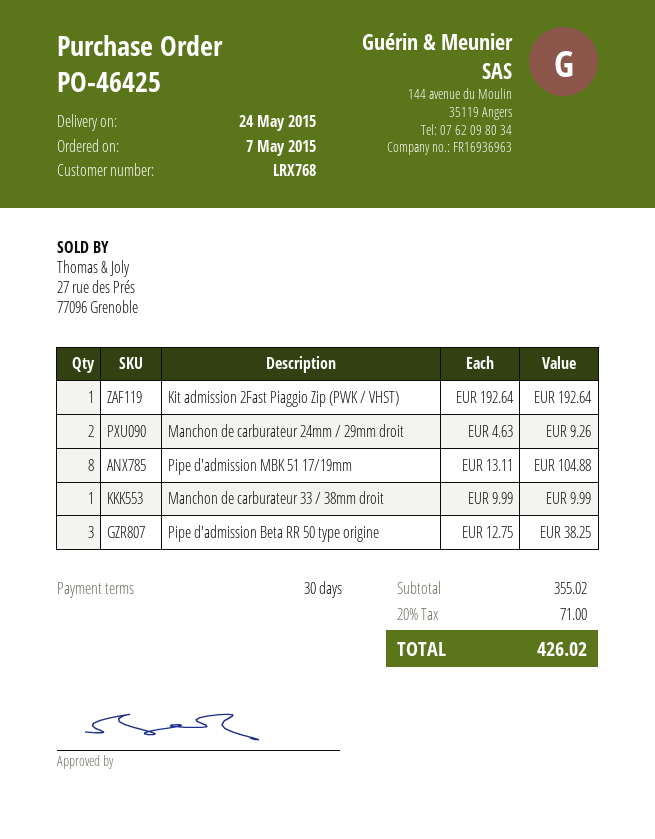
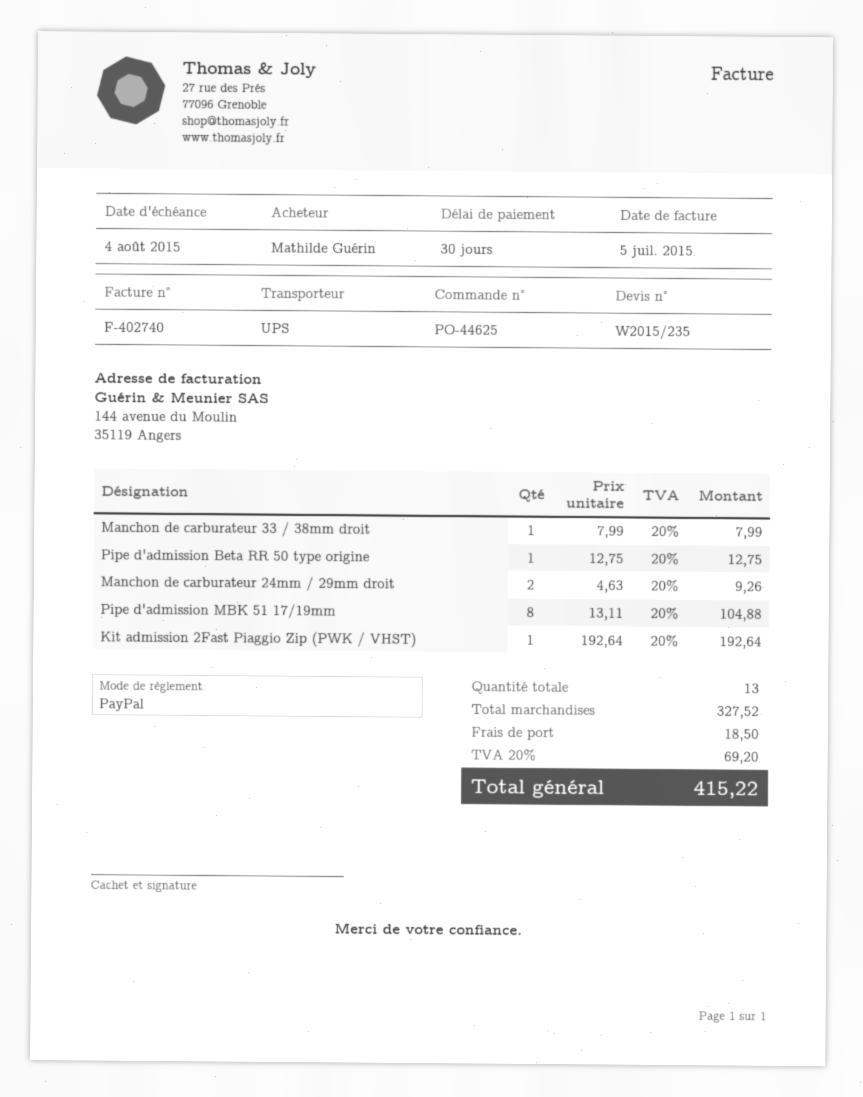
order number: PO-46425 -> PO-44625
Manchon de carburateur 33 / 38mm droit: 1 x 9.99 = 9.99 -> 1 x 7.99 = 7.99
Pipe d'admission Beta RR 50 type origine: 3 x 12.75 = 38.25 -> 1 x 12.75 = 12.75
subtotal: 355.02 -> 327.52
shipping: none -> 18.50
tax: 20% = 71.00 -> 20% = 69.20
total: 426.02 -> 415.22

